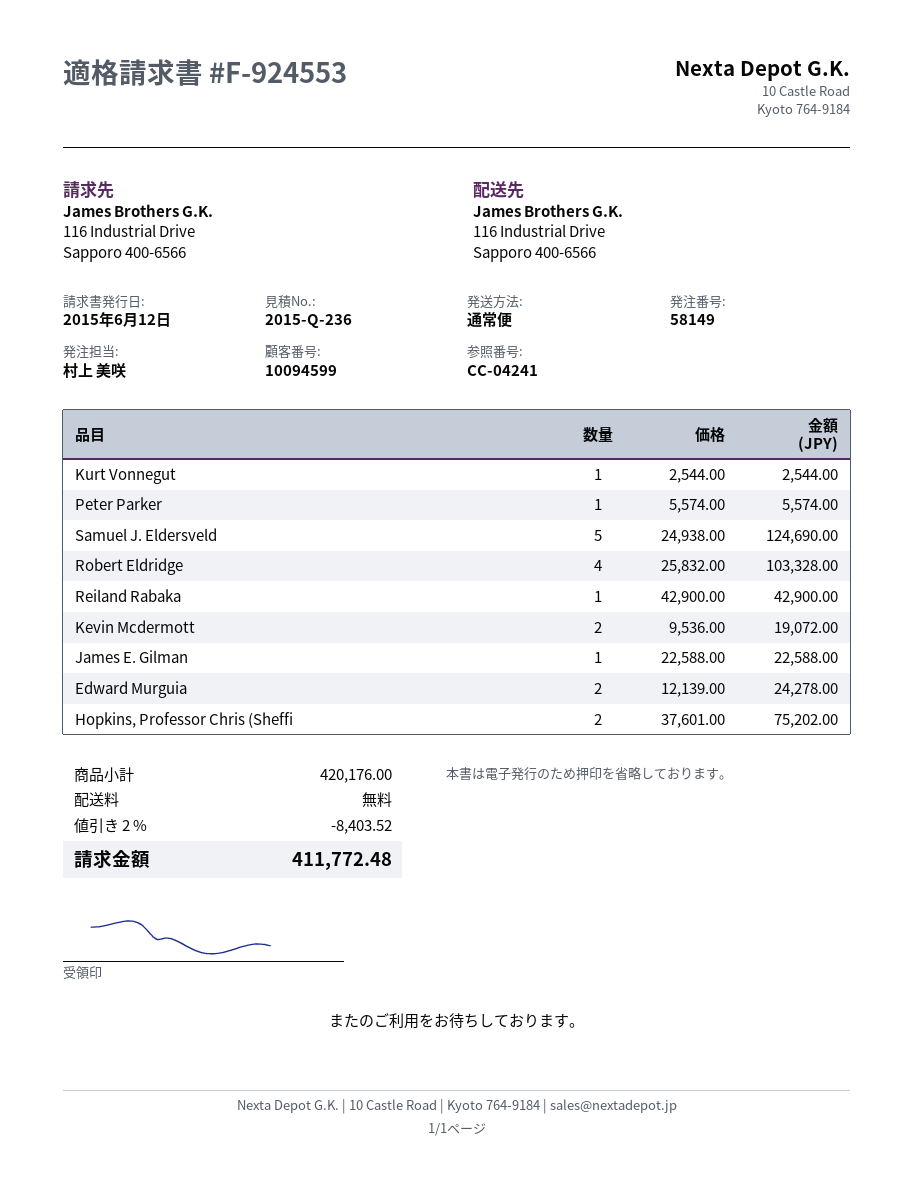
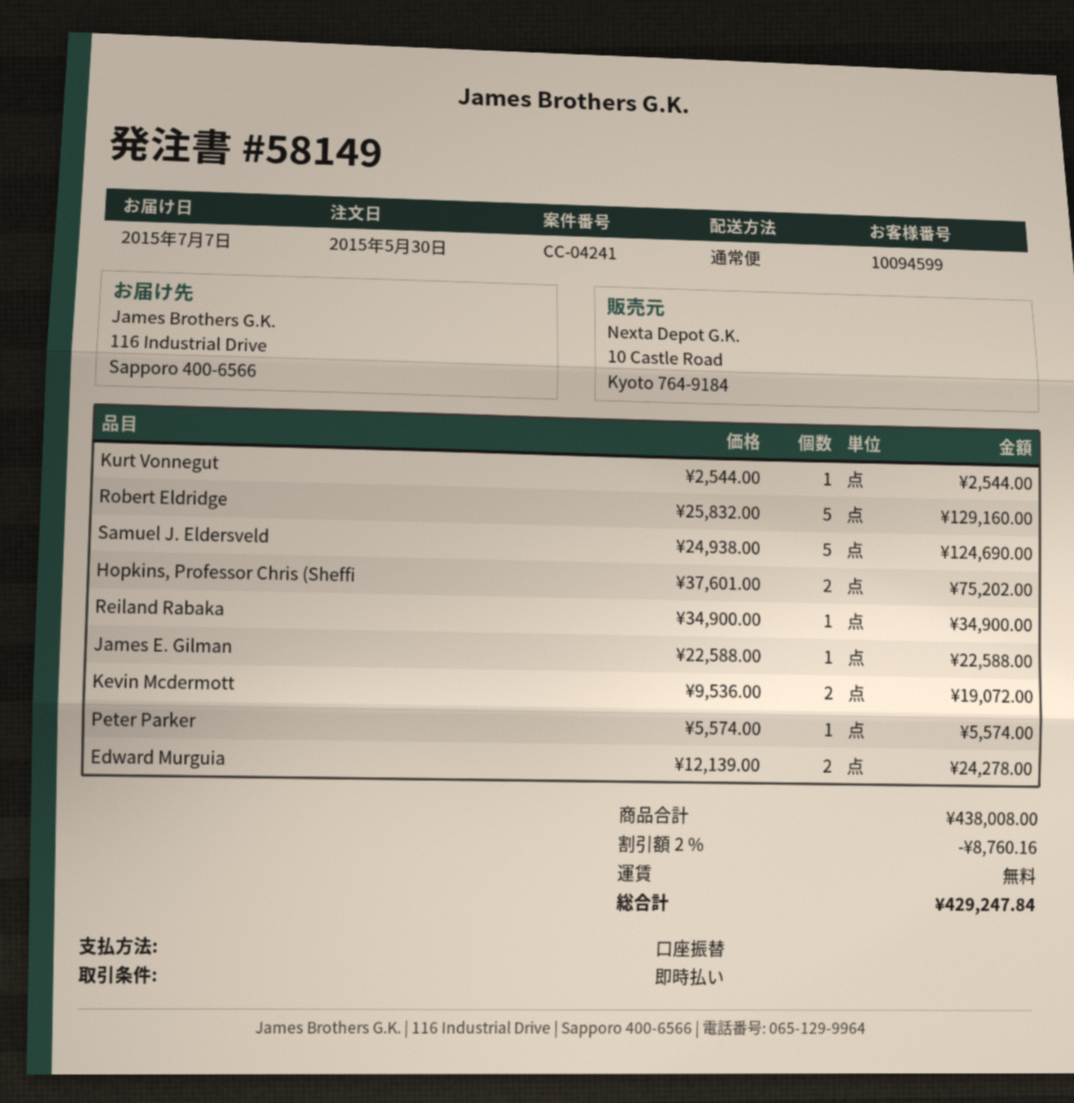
Robert Eldridge: 4 x 25832.00 = 103328.00 -> 5 x 25832.00 = 129160.00
Reiland Rabaka: 1 x 42900.00 = 42900.00 -> 1 x 34900.00 = 34900.00
subtotal: 420176.00 -> 438008.00
discount: 2% = 8403.52 -> 2% = 8760.16
total: 411772.48 -> 429247.84

